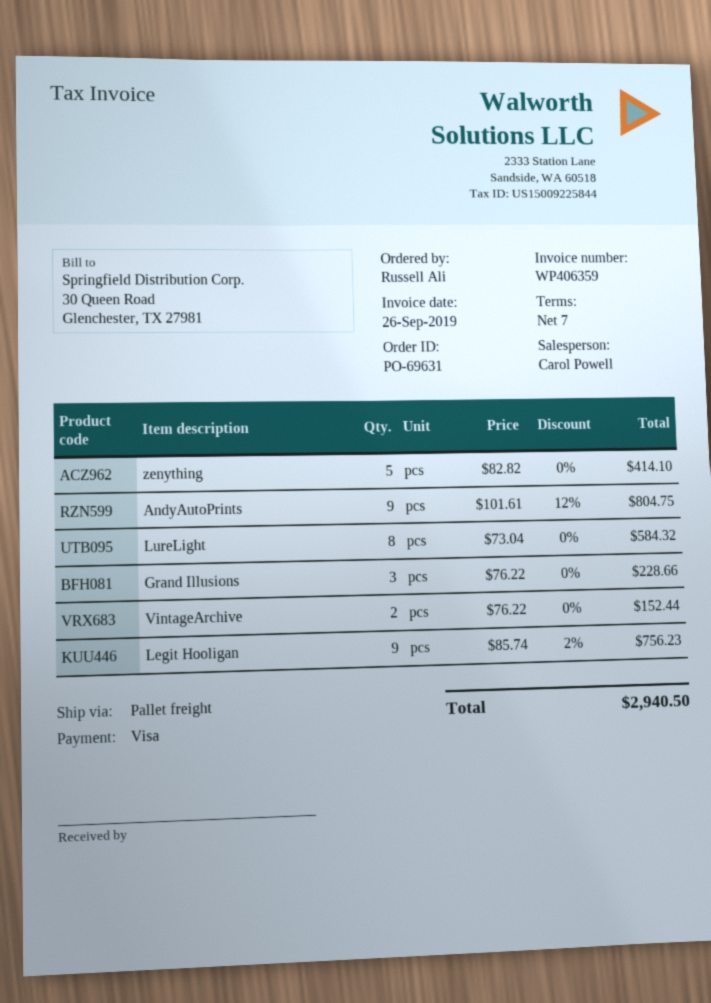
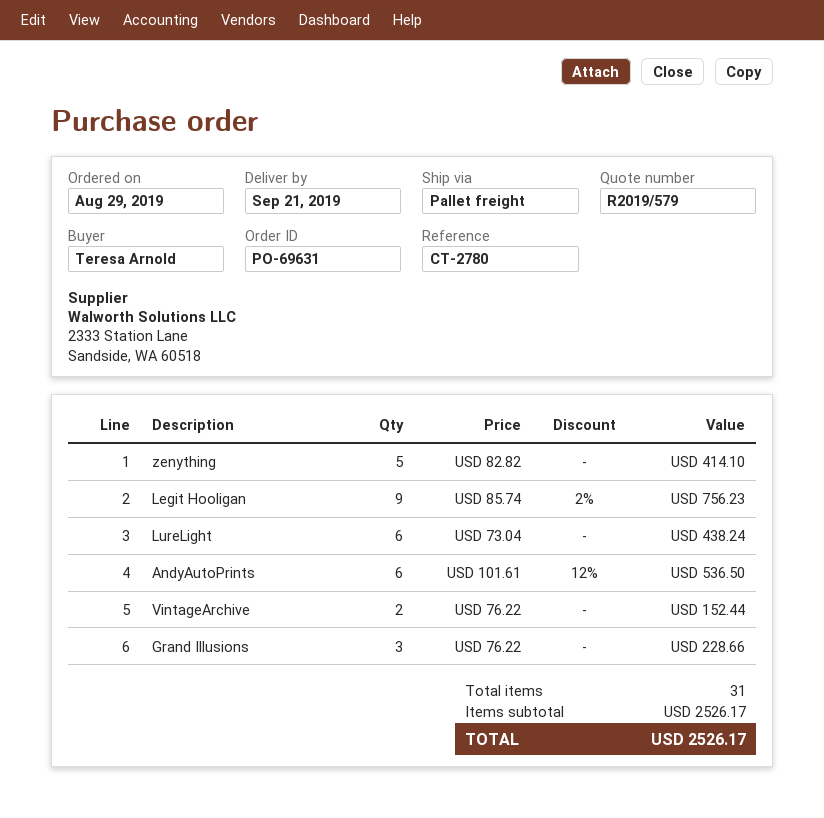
ordered by: Russell Ali -> Teresa Arnold
AndyAutoPrints: 9 x 101.61 - 12% = 804.75 -> 6 x 101.61 - 12% = 536.50
LureLight: 8 x 73.04 = 584.32 -> 6 x 73.04 = 438.24
total: 2940.50 -> 2526.17

